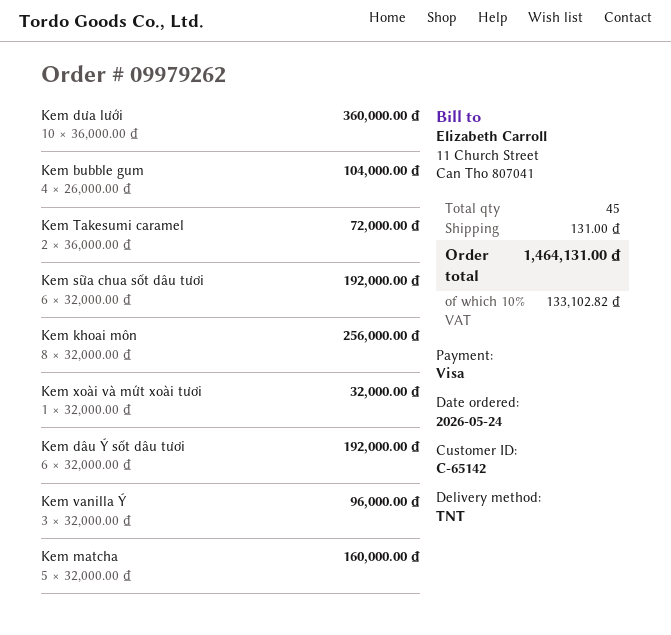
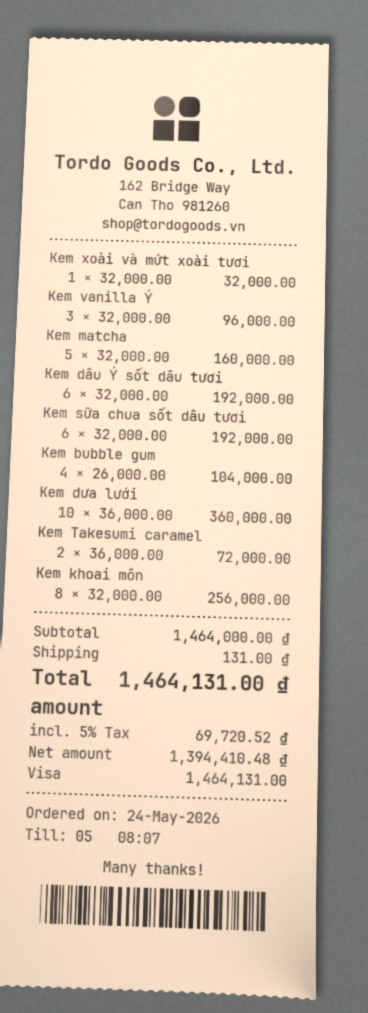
tax: 10% = 133102.82 -> 5% = 69720.52

